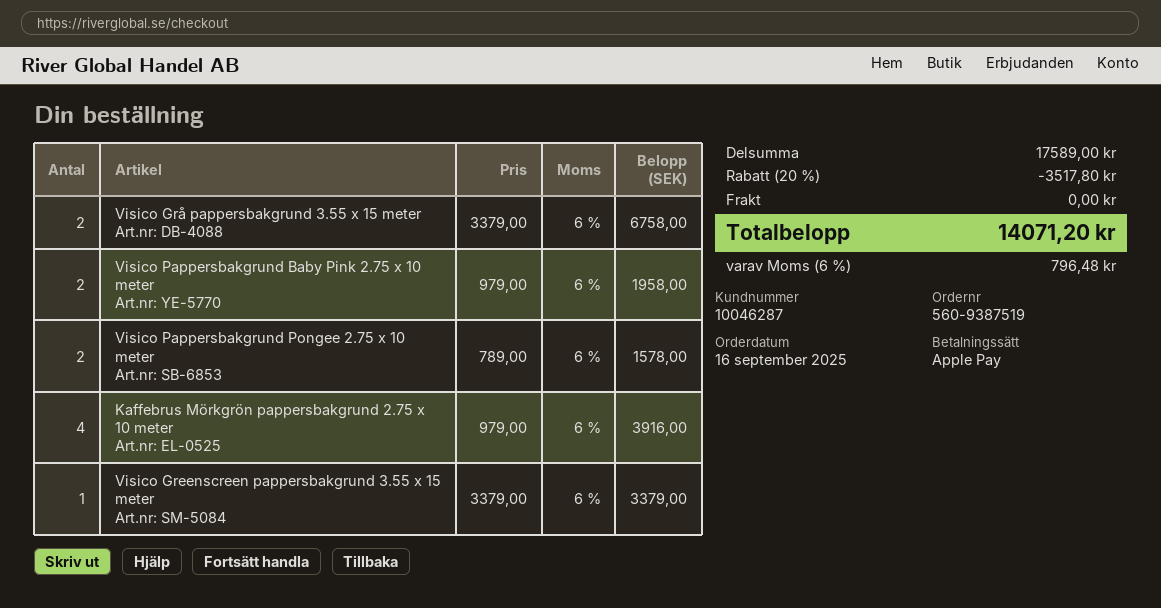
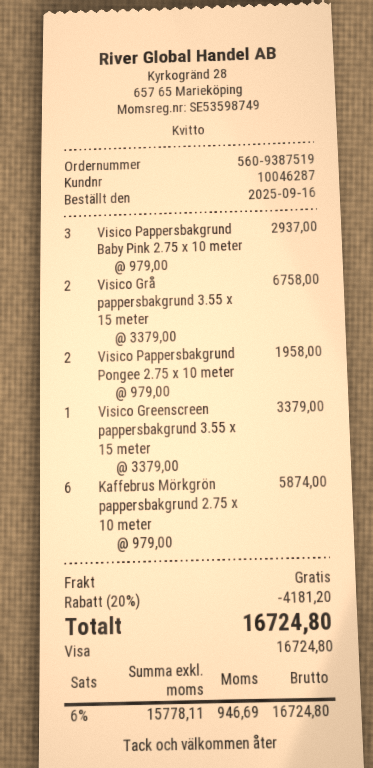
payment method: Apple Pay -> Visa
Visico Pappersbakgrund Baby Pink 2.75 x 10 meter: 2 x 979.00 = 1958.00 -> 3 x 979.00 = 2937.00
Visico Pappersbakgrund Pongee 2.75 x 10 meter: 2 x 789.00 = 1578.00 -> 2 x 979.00 = 1958.00
Kaffebrus Mörkgrön pappersbakgrund 2.75 x 10 meter: 4 x 979.00 = 3916.00 -> 6 x 979.00 = 5874.00
discount: 20% = 3517.80 -> 20% = 4181.20
tax: 6% = 796.48 -> 6% = 946.69
total: 14071.20 -> 16724.80

